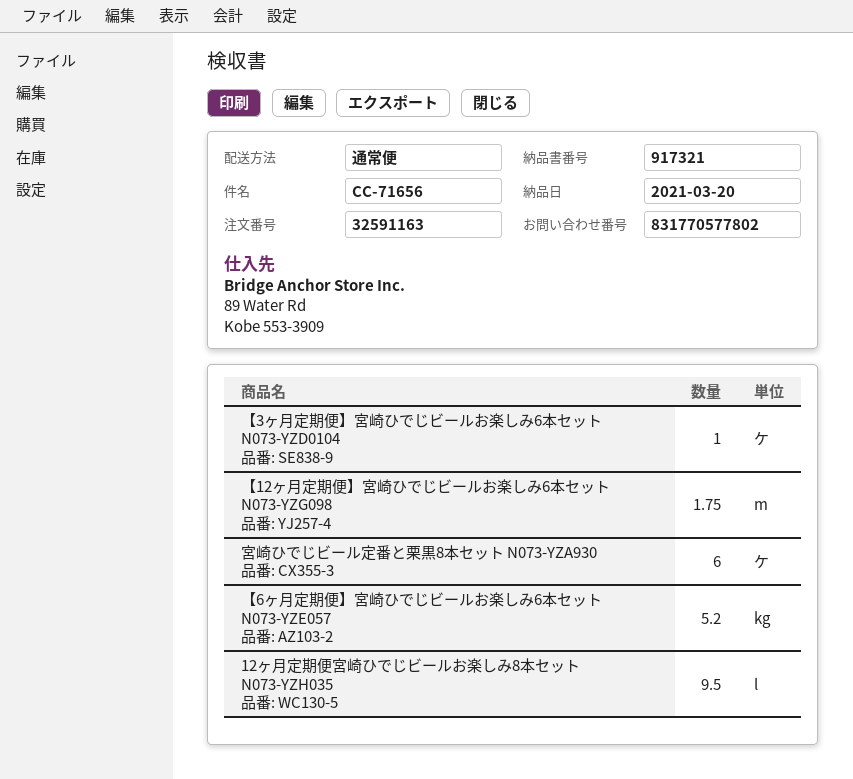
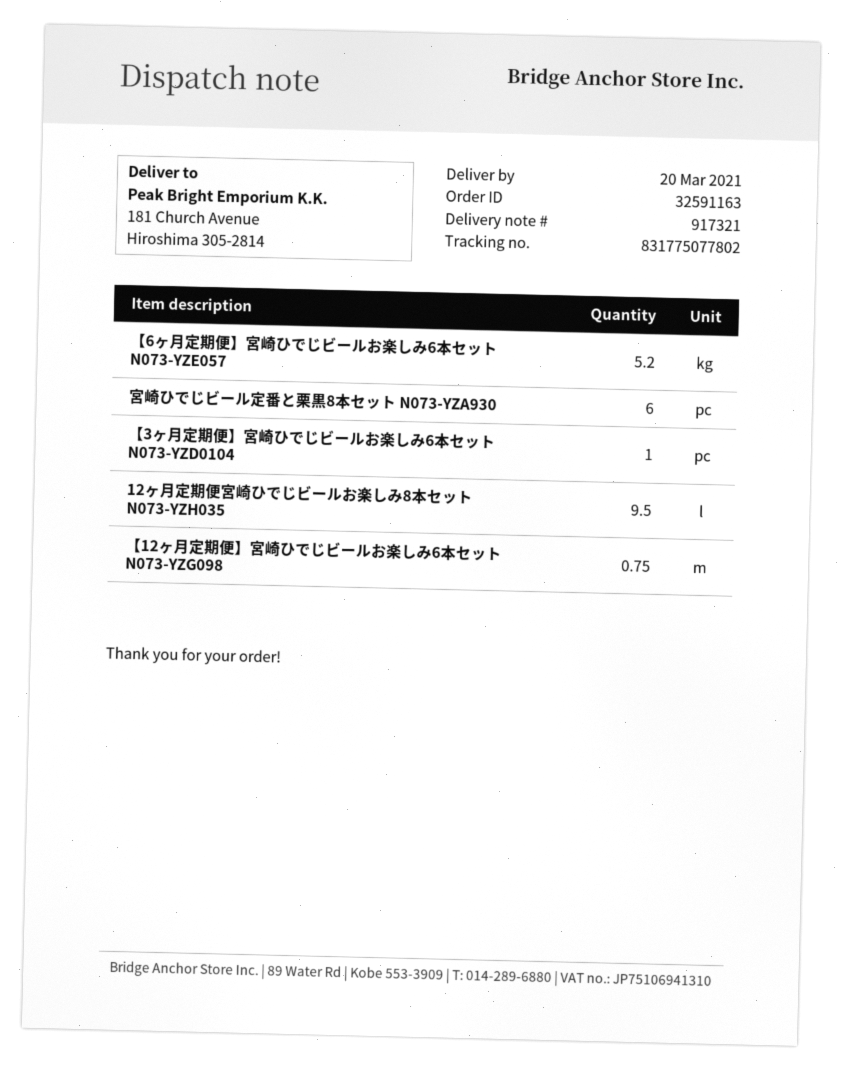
tracking number: 831770577802 -> 831775077802
【12ヶ月定期便】宮崎ひでじビールお楽しみ6本セット N073-YZG098: 1.75 -> 0.75

